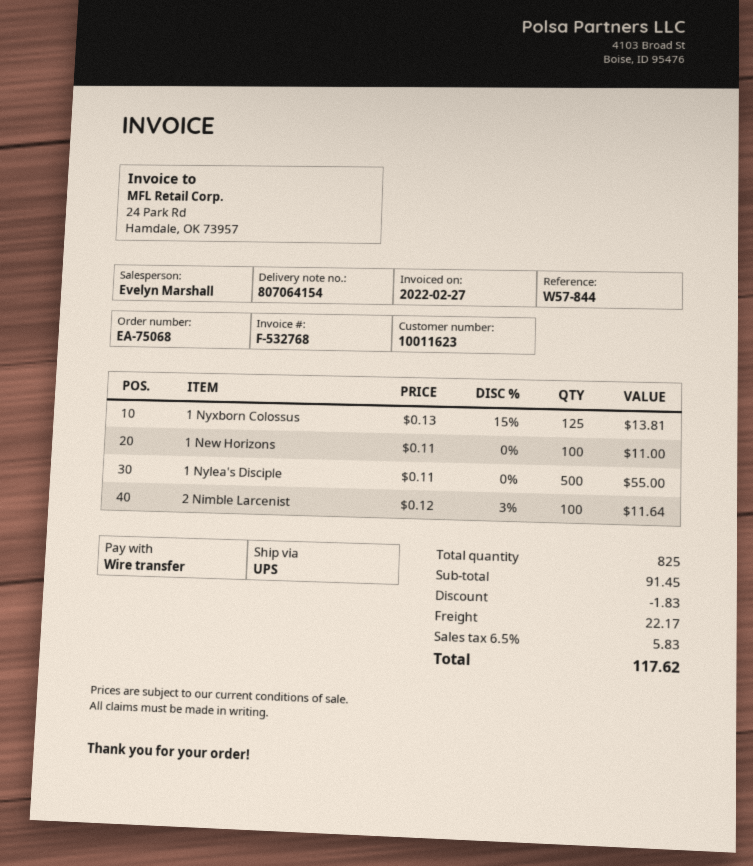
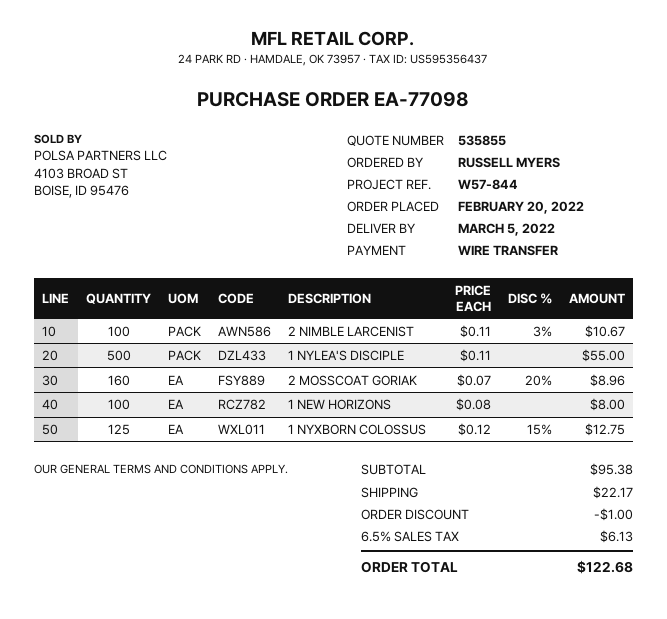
order number: EA-75068 -> EA-77098
1 Nyxborn Colossus: 125 x 0.13 - 15% = 13.81 -> 125 x 0.12 - 15% = 12.75
1 New Horizons: 100 x 0.11 = 11.00 -> 100 x 0.08 = 8.00
2 Nimble Larcenist: 100 x 0.12 - 3% = 11.64 -> 100 x 0.11 - 3% = 10.67
2 MOSSCOAT GORIAK: none -> 160 x 0.07 - 20% = 8.96
subtotal: 91.45 -> 95.38
discount: 1.83 -> 1.00
tax: 6.5% = 5.83 -> 6.5% = 6.13
total: 117.62 -> 122.68

